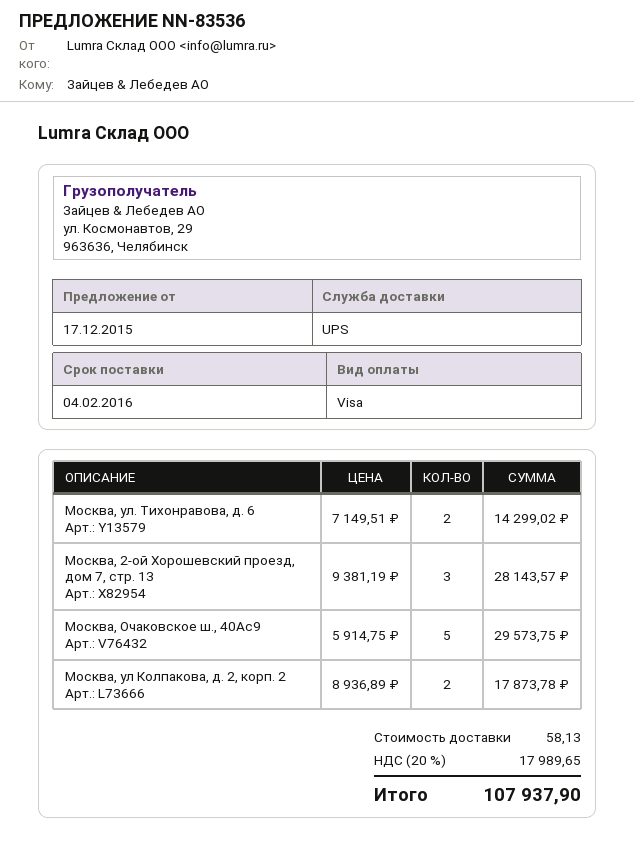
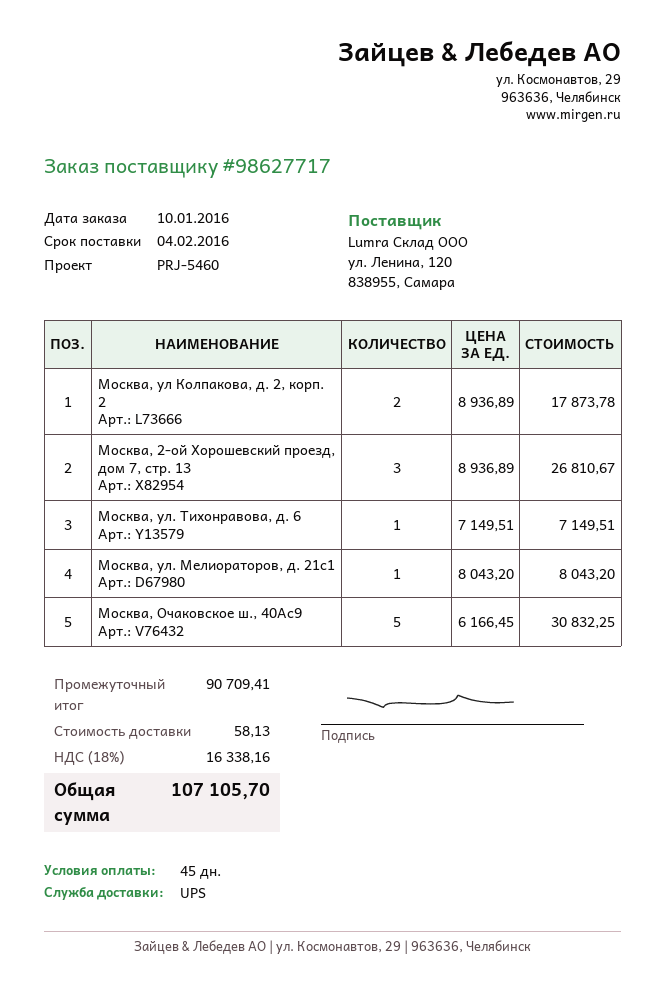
Москва, ул. Тихонравова, д. 6: 2 x 7149.51 = 14299.02 -> 1 x 7149.51 = 7149.51
Москва, 2-ой Хорошевский проезд, дом 7, стр. 13: 3 x 9381.19 = 28143.57 -> 3 x 8936.89 = 26810.67
Москва, Очаковское ш., 40Ас9: 5 x 5914.75 = 29573.75 -> 5 x 6166.45 = 30832.25
Москва, ул. Мелиораторов, д. 21с1: none -> 1 x 8043.20 = 8043.20
tax: 20% = 17989.65 -> 18% = 16338.16
total: 107937.90 -> 107105.70

